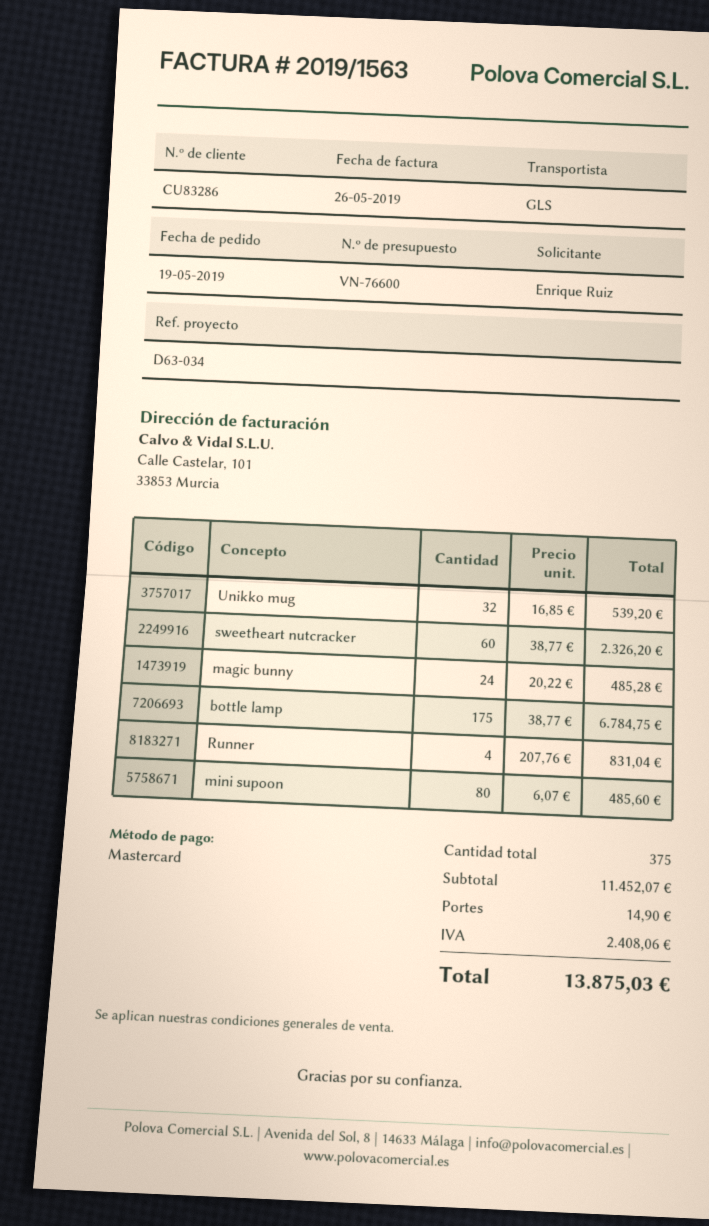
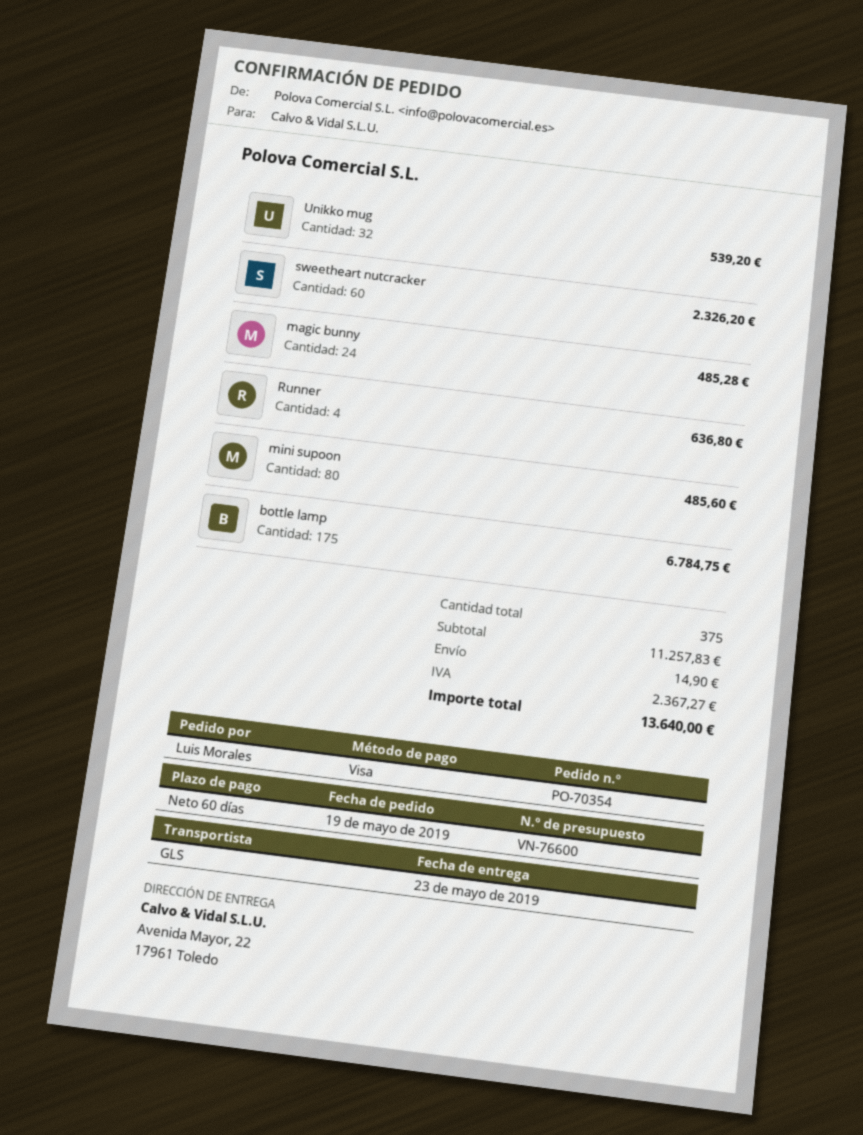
ordered by: Enrique Ruiz -> Luis Morales
payment method: Mastercard -> Visa
Runner: 4 for 831.04 -> 4 for 636.80
subtotal: 11452.07 -> 11257.83
tax: 2408.06 -> 2367.27
total: 13875.03 -> 13640.00

